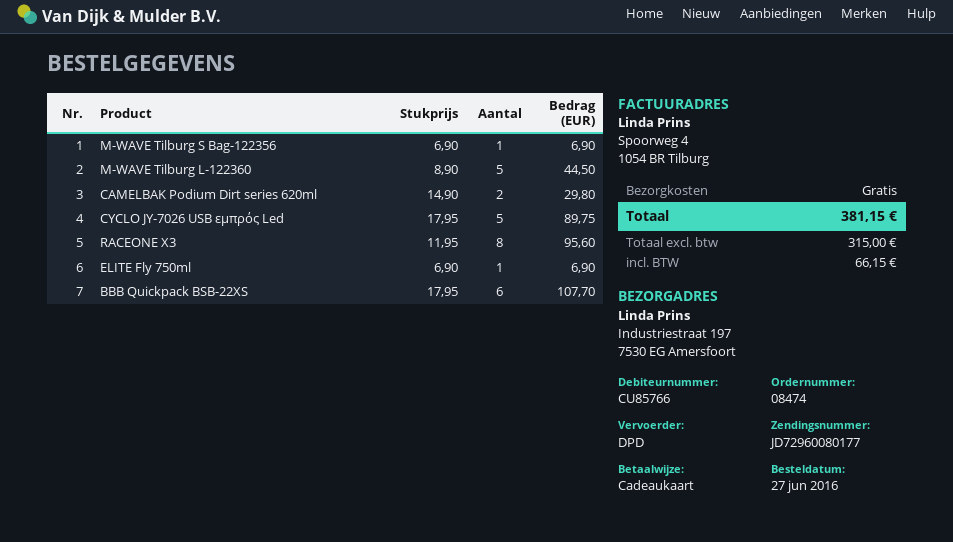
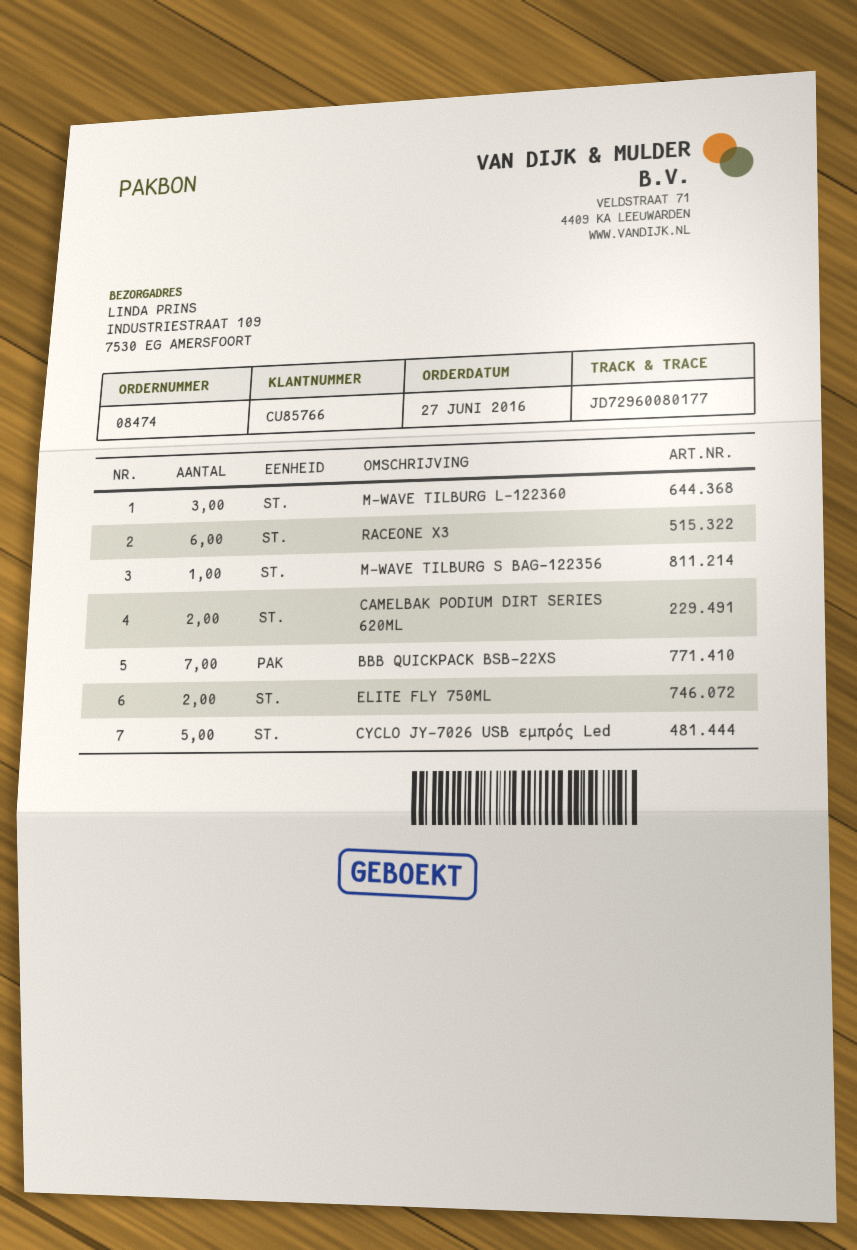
ship to: Industriestraat 197, 7530 EG Amersfoort -> INDUSTRIESTRAAT 109, 7530 EG AMERSFOORT
M-WAVE Tilburg L-122360: 5 -> 3
RACEONE Χ3: 8 -> 6
ELITE Fly 750ml: 1 -> 2
BBB Quickpack BSB-22XS: 6 -> 7

